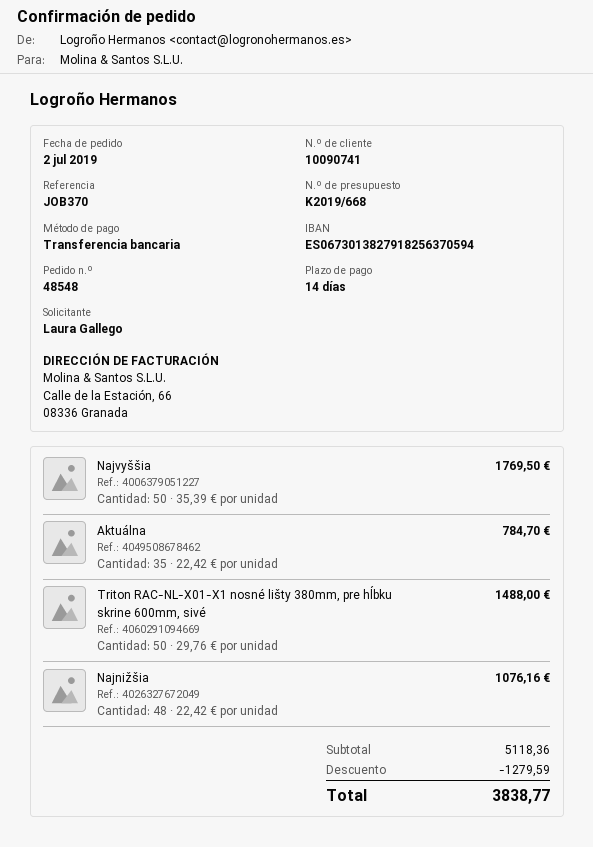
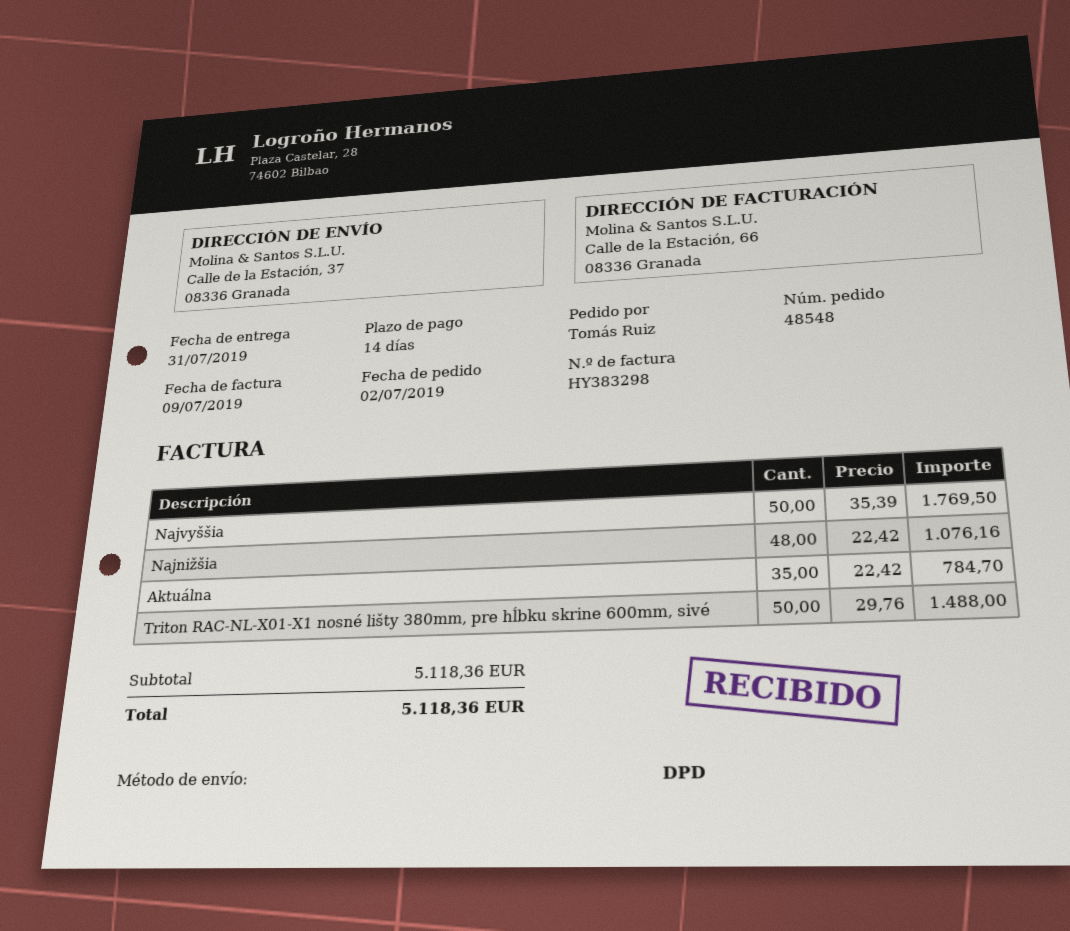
ordered by: Laura Gallego -> Tomás Ruiz
discount: 1279.59 -> none
total: 3838.77 -> 5118.36

